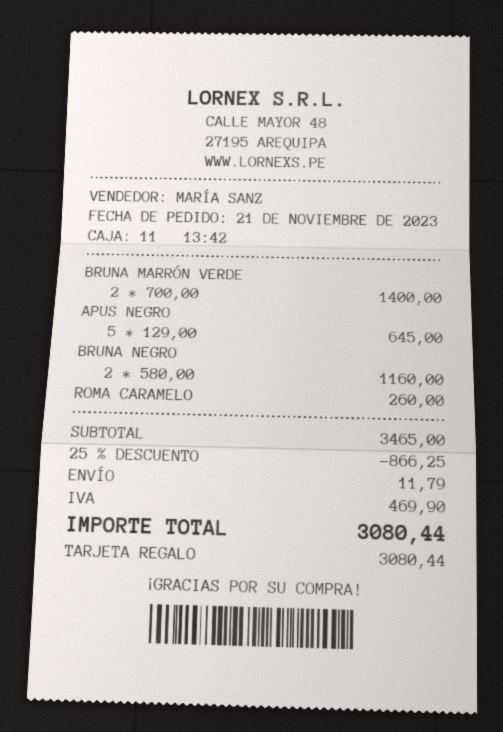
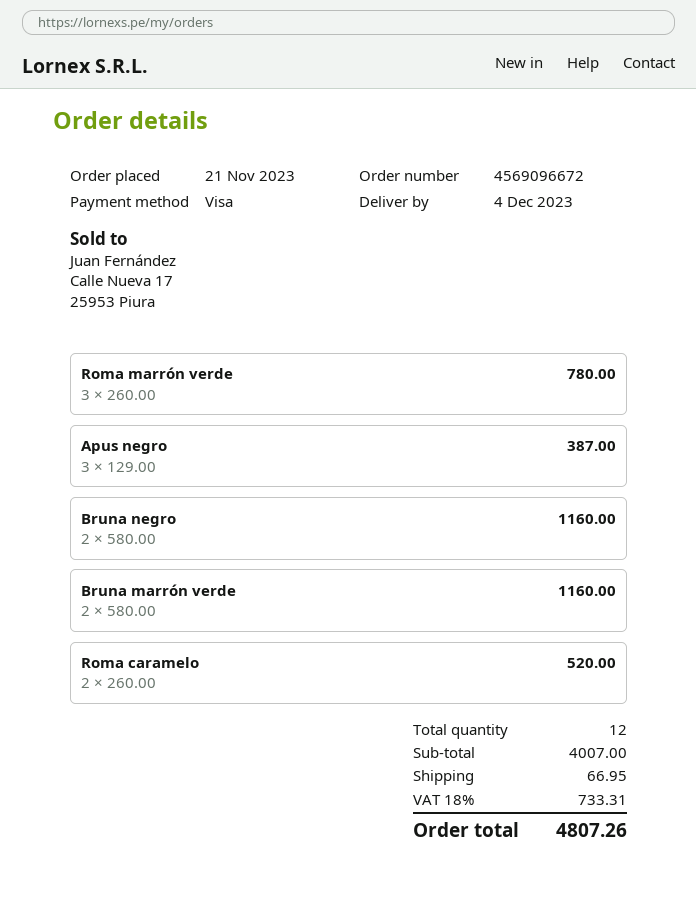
payment method: gift card -> Visa
BRUNA MARRÓN VERDE: 2 x 700.00 = 1400.00 -> 2 x 580.00 = 1160.00
APUS NEGRO: 5 x 129.00 = 645.00 -> 3 x 129.00 = 387.00
ROMA CARAMELO: 1 x 260.00 = 260.00 -> 2 x 260.00 = 520.00
Roma marrón verde: none -> 3 x 260.00 = 780.00
subtotal: 3465.00 -> 4007.00
discount: 25% = 866.25 -> none
shipping: 11.79 -> 66.95
tax: 469.90 -> 733.31
total: 3080.44 -> 4807.26

